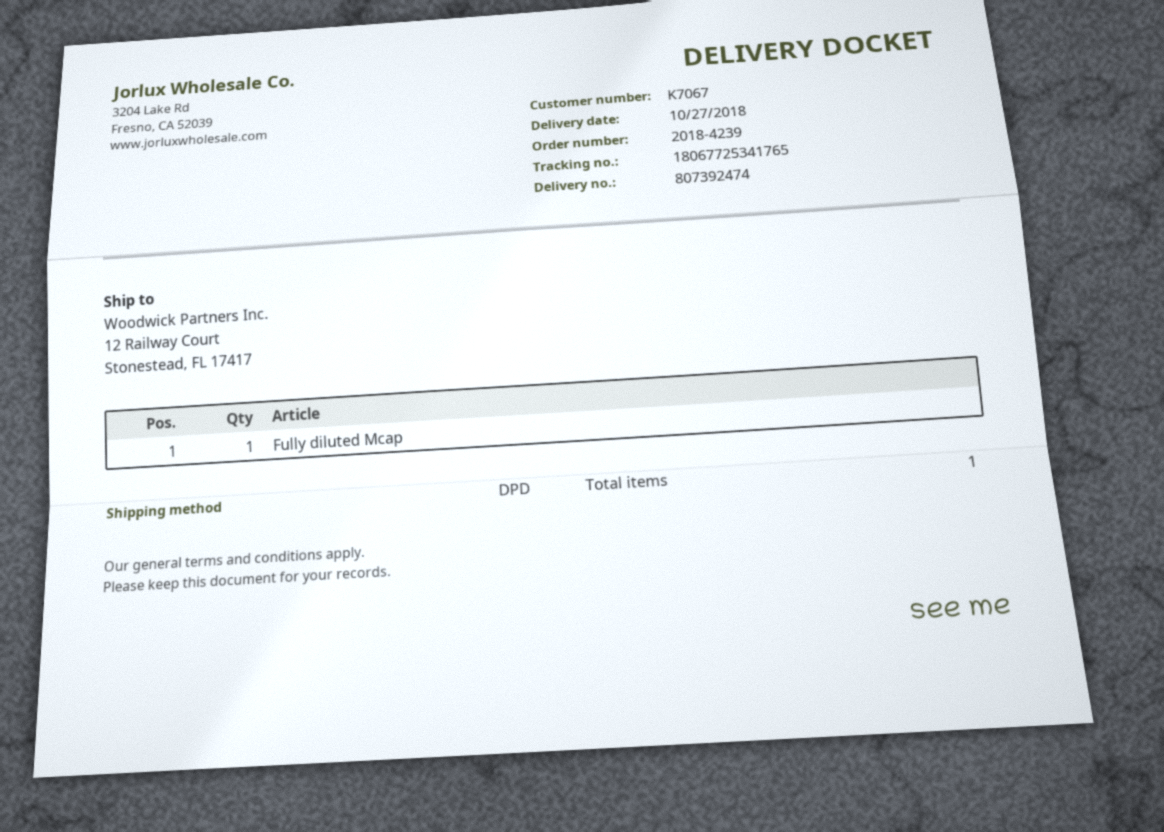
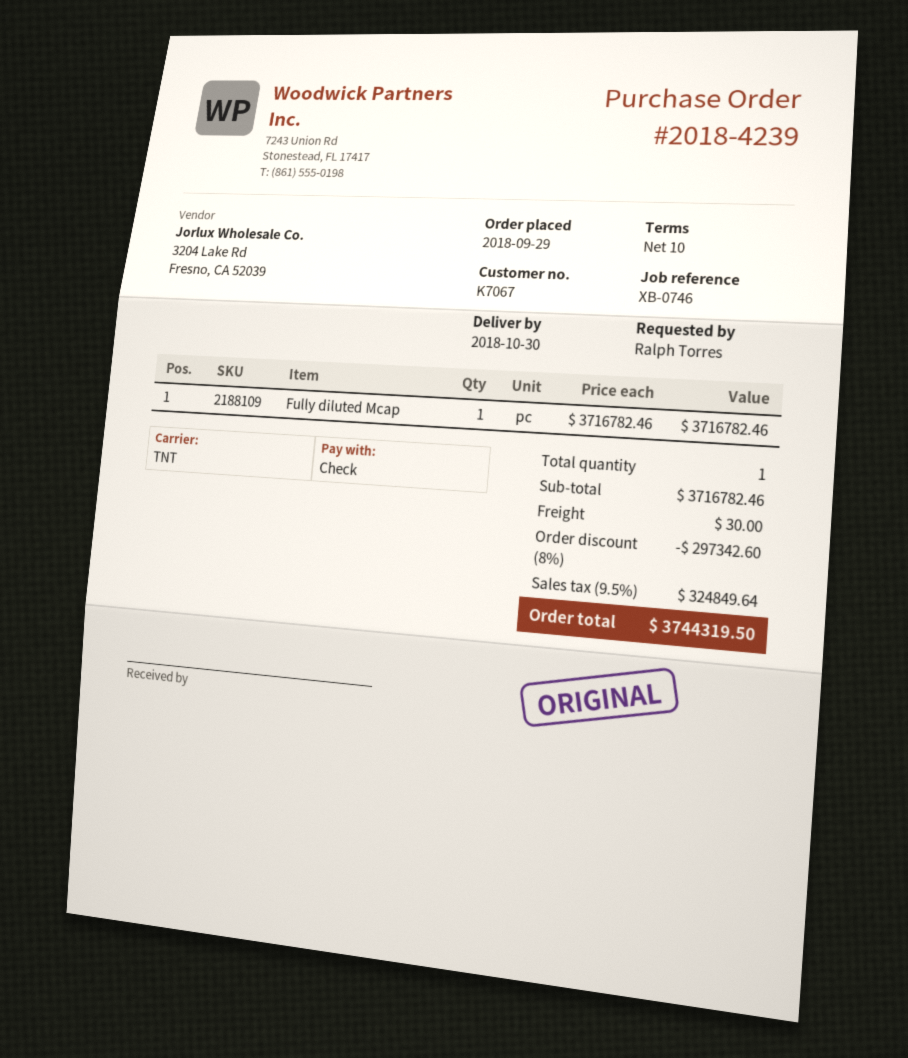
delivery date: 2018-10-27 -> 2018-10-30
shipping method: DPD -> TNT

